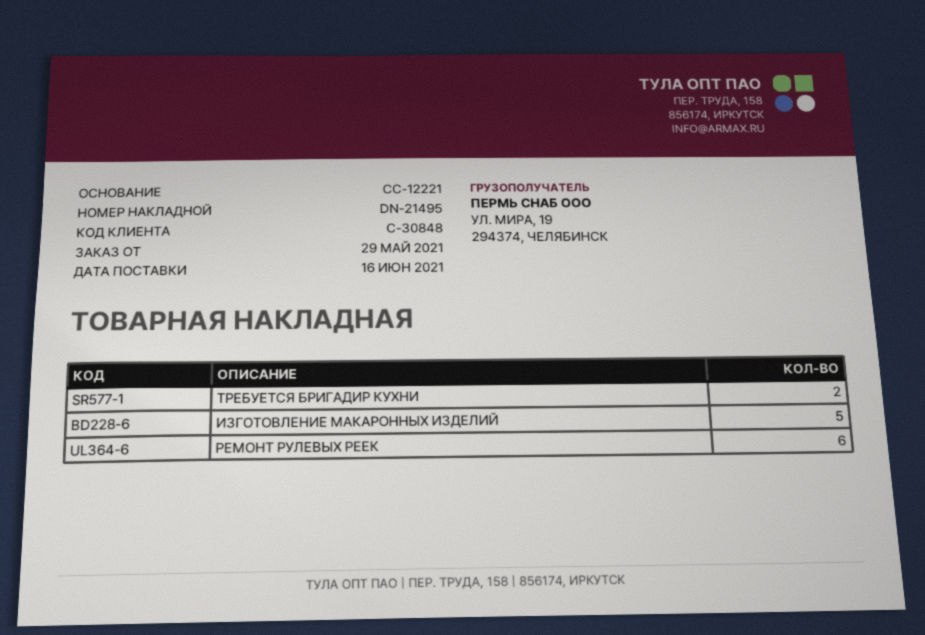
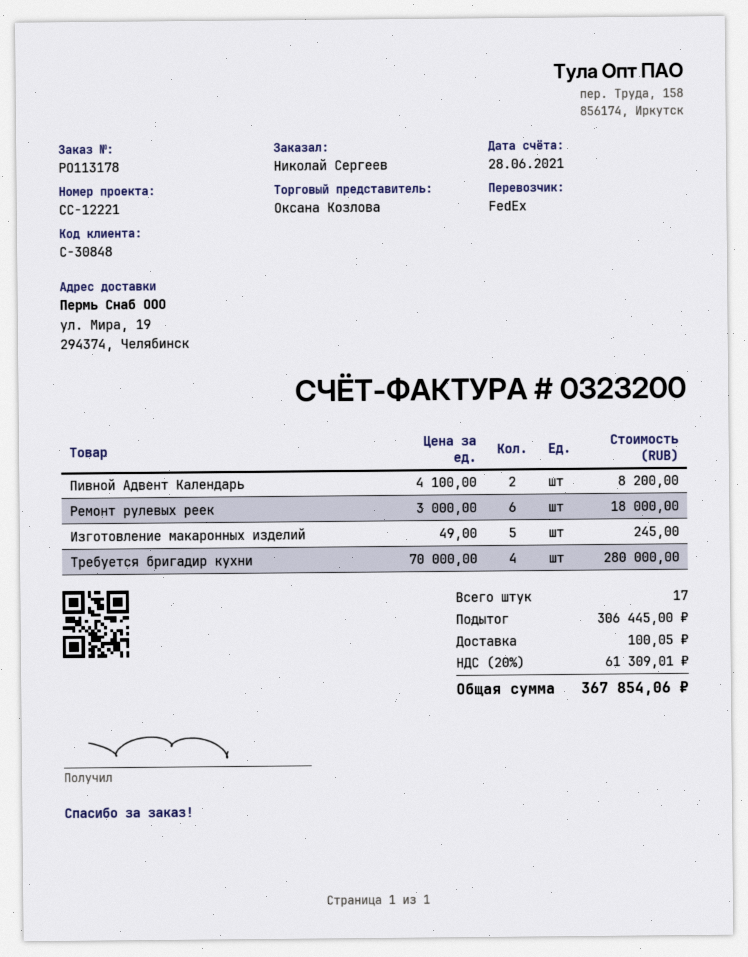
ТРЕБУЕТСЯ БРИГАДИР КУХНИ: 2 -> 4
Пивной Адвент Календарь: none -> 2

